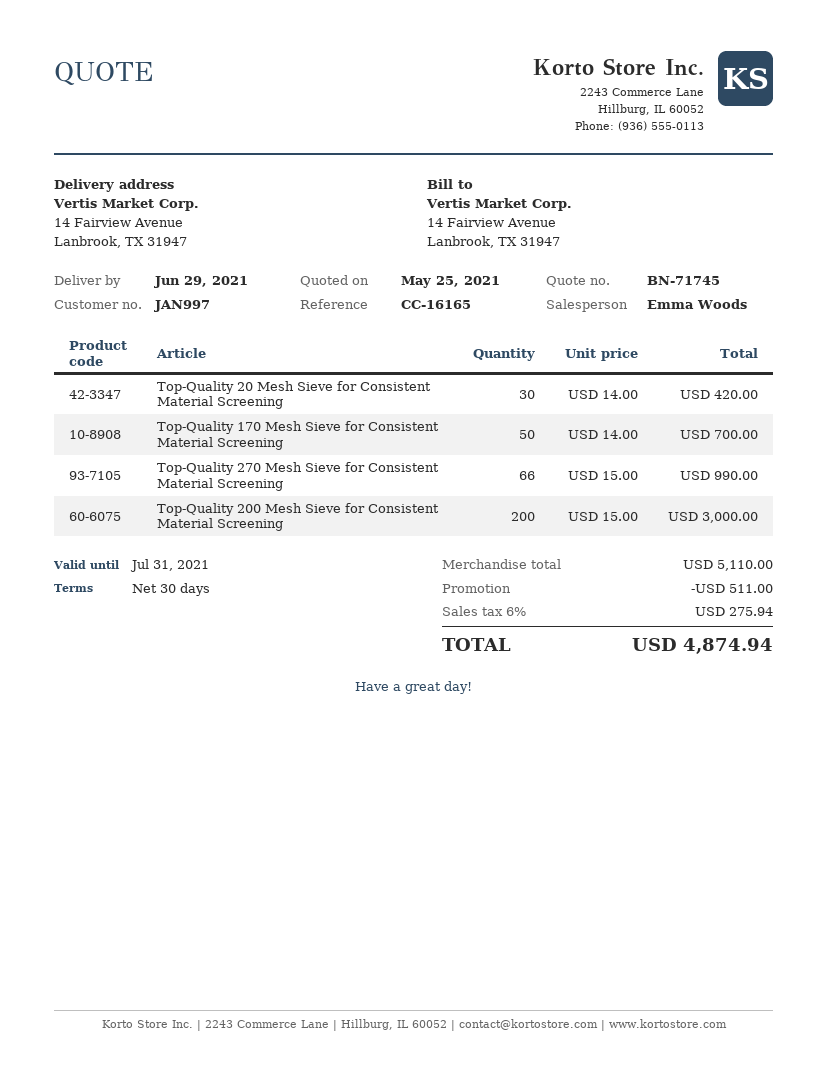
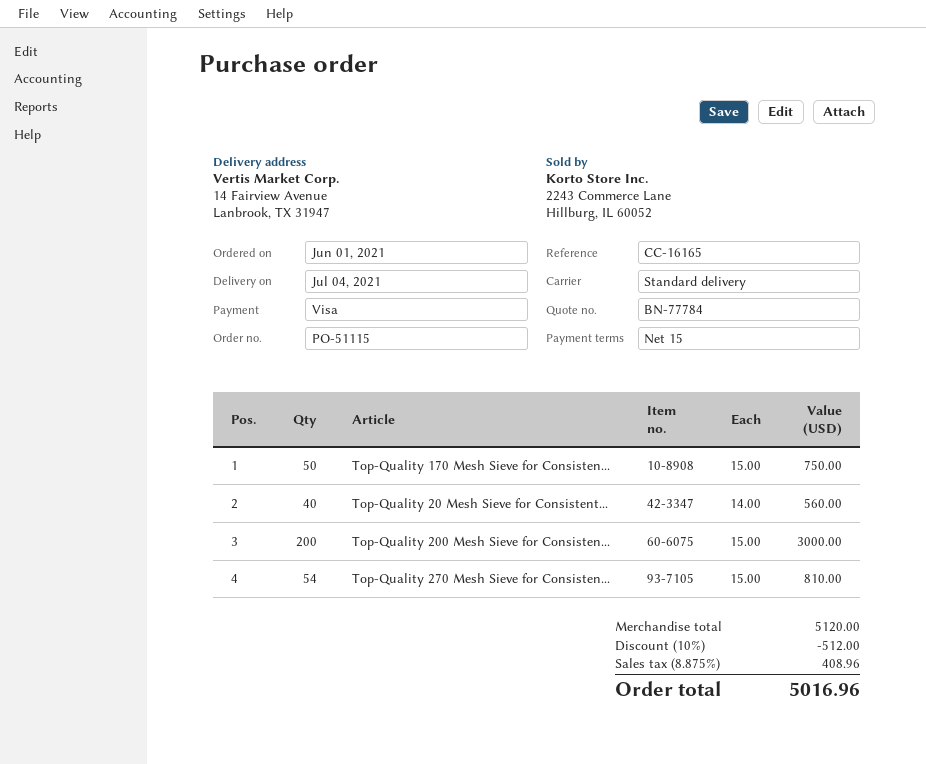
quote number: BN-71745 -> BN-77784
delivery date: 2021-06-29 -> 2021-07-04
payment terms: 30 days -> 15 days
Top-Quality 20 Mesh Sieve for Consistent Material Screening: 30 x 14.00 = 420.00 -> 40 x 14.00 = 560.00
Top-Quality 170 Mesh Sieve for Consistent Material Screening: 50 x 14.00 = 700.00 -> 50 x 15.00 = 750.00
Top-Quality 270 Mesh Sieve for Consistent Material Screening: 66 x 15.00 = 990.00 -> 54 x 15.00 = 810.00
subtotal: 5110.00 -> 5120.00
discount: 511.00 -> 512.00
tax: 6% = 275.94 -> 8.875% = 408.96
total: 4874.94 -> 5016.96

